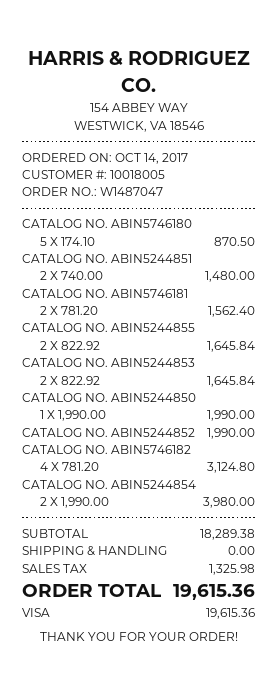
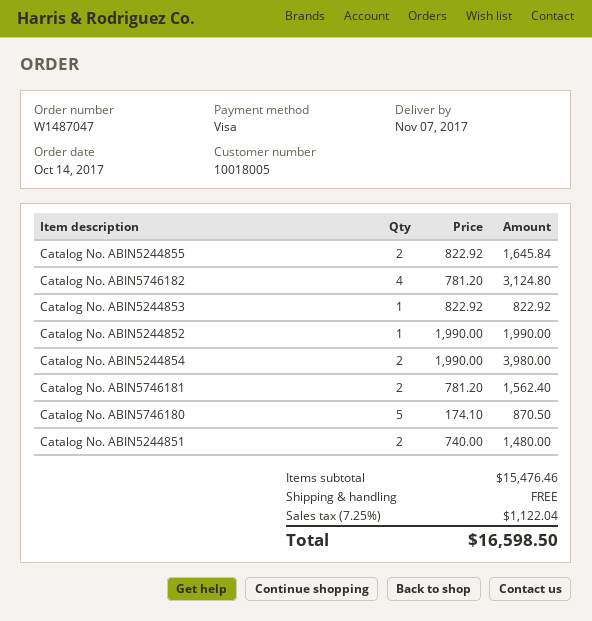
CATALOG NO. ABIN5244853: 2 x 822.92 = 1645.84 -> 1 x 822.92 = 822.92
CATALOG NO. ABIN5244850: 1 x 1990.00 = 1990.00 -> none
subtotal: 18289.38 -> 15476.46
tax: 1325.98 -> 1122.04
total: 19615.36 -> 16598.50

